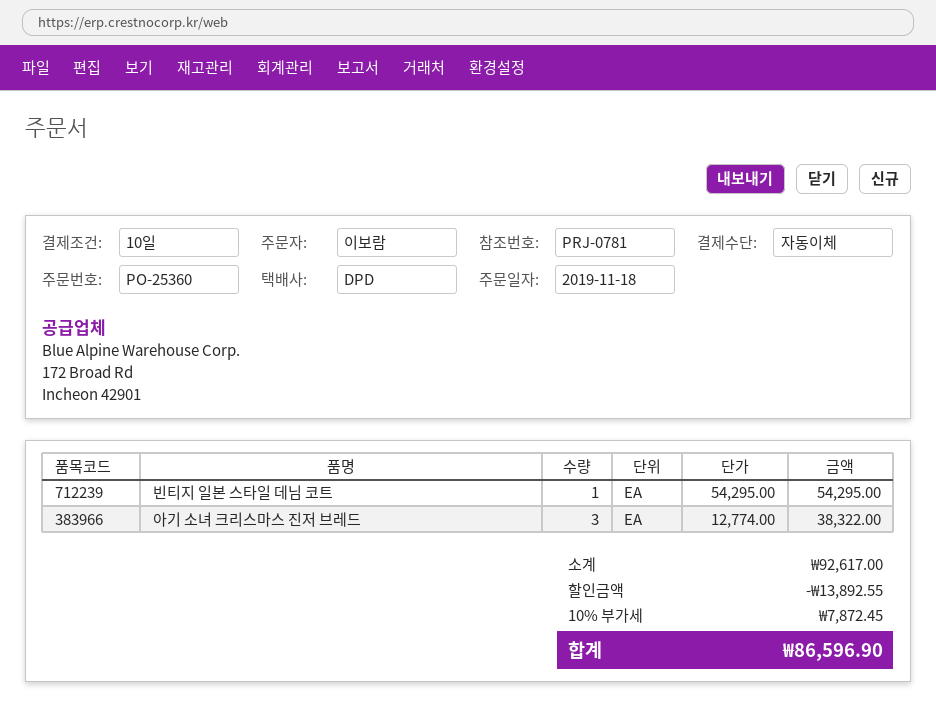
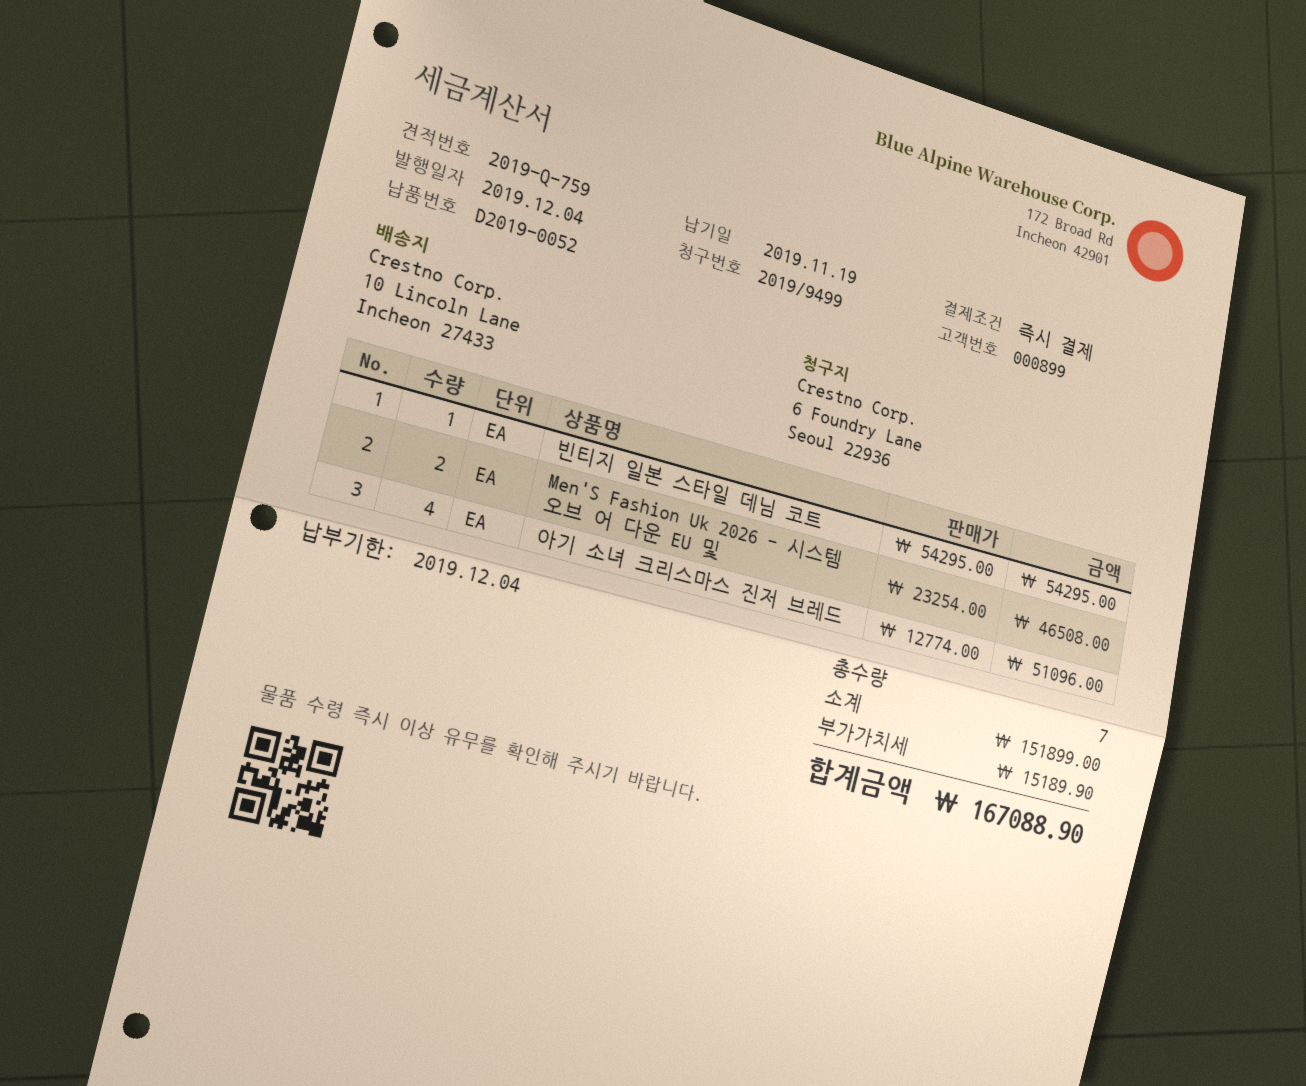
payment terms: 10 days -> on receipt
아기 소녀 크리스마스 진저 브레드: 3 x 12774.00 = 38322.00 -> 4 x 12774.00 = 51096.00
Men'S Fashion Uk 2026 - 시스템 오브 어 다운 EU 및: none -> 2 x 23254.00 = 46508.00
subtotal: 92617.00 -> 151899.00
discount: 13892.55 -> none
tax: 7872.45 -> 15189.90
total: 86596.90 -> 167088.90

